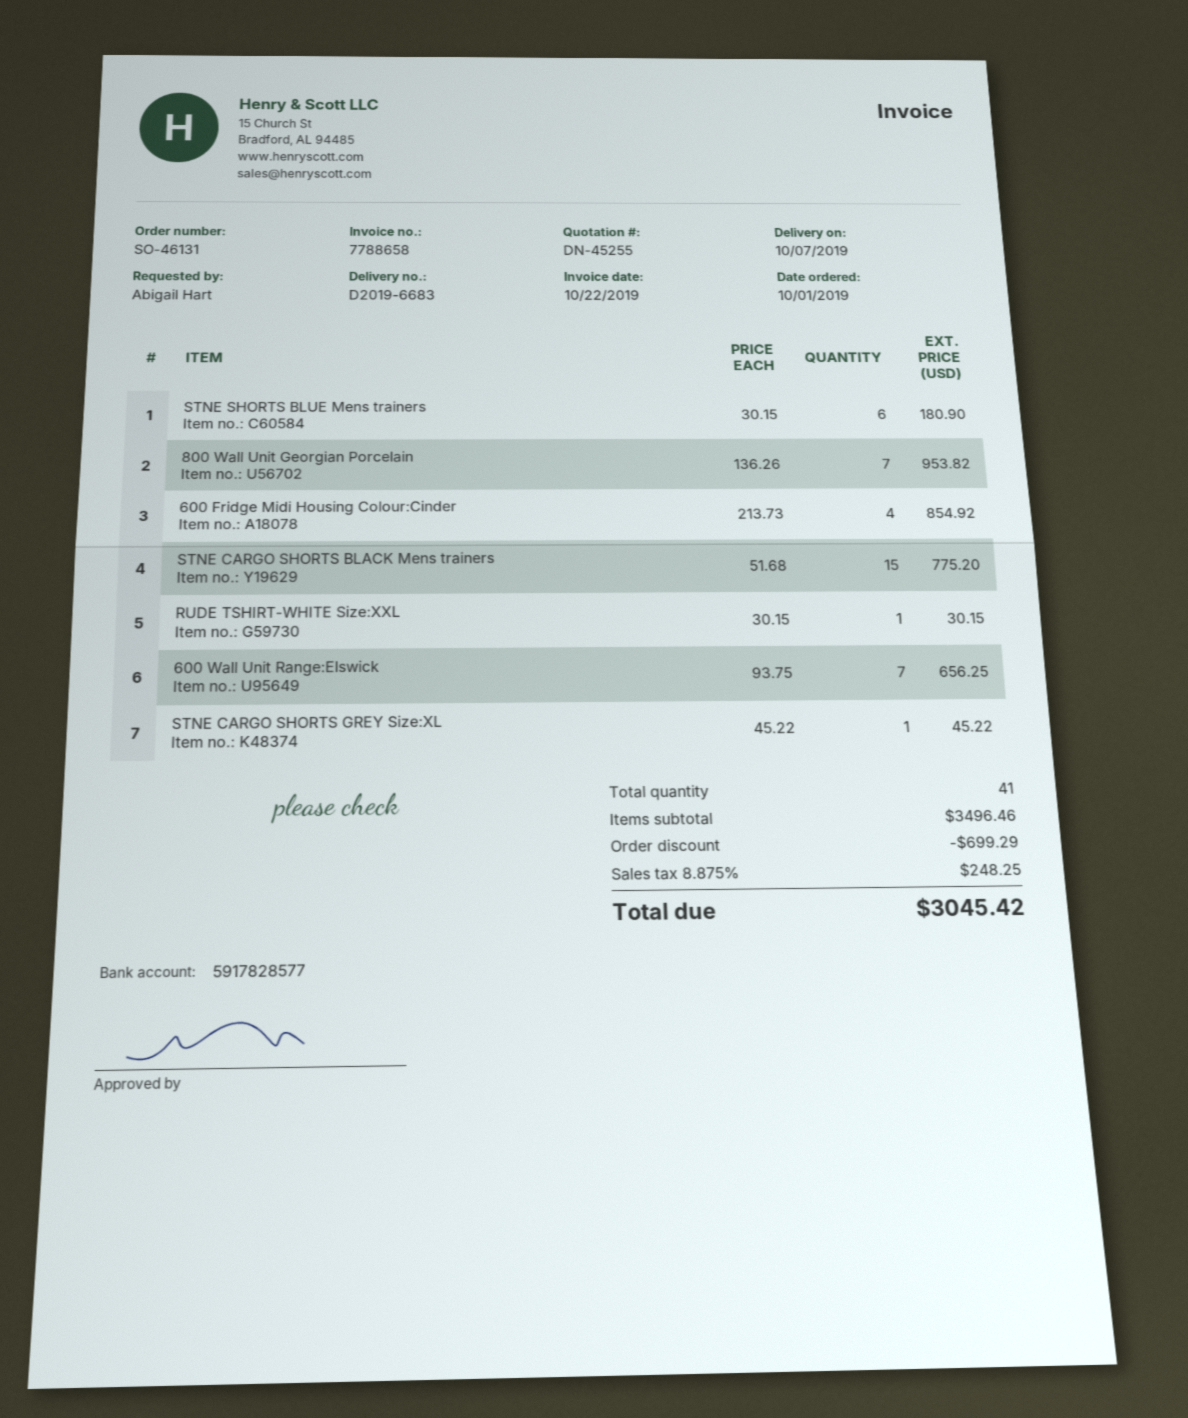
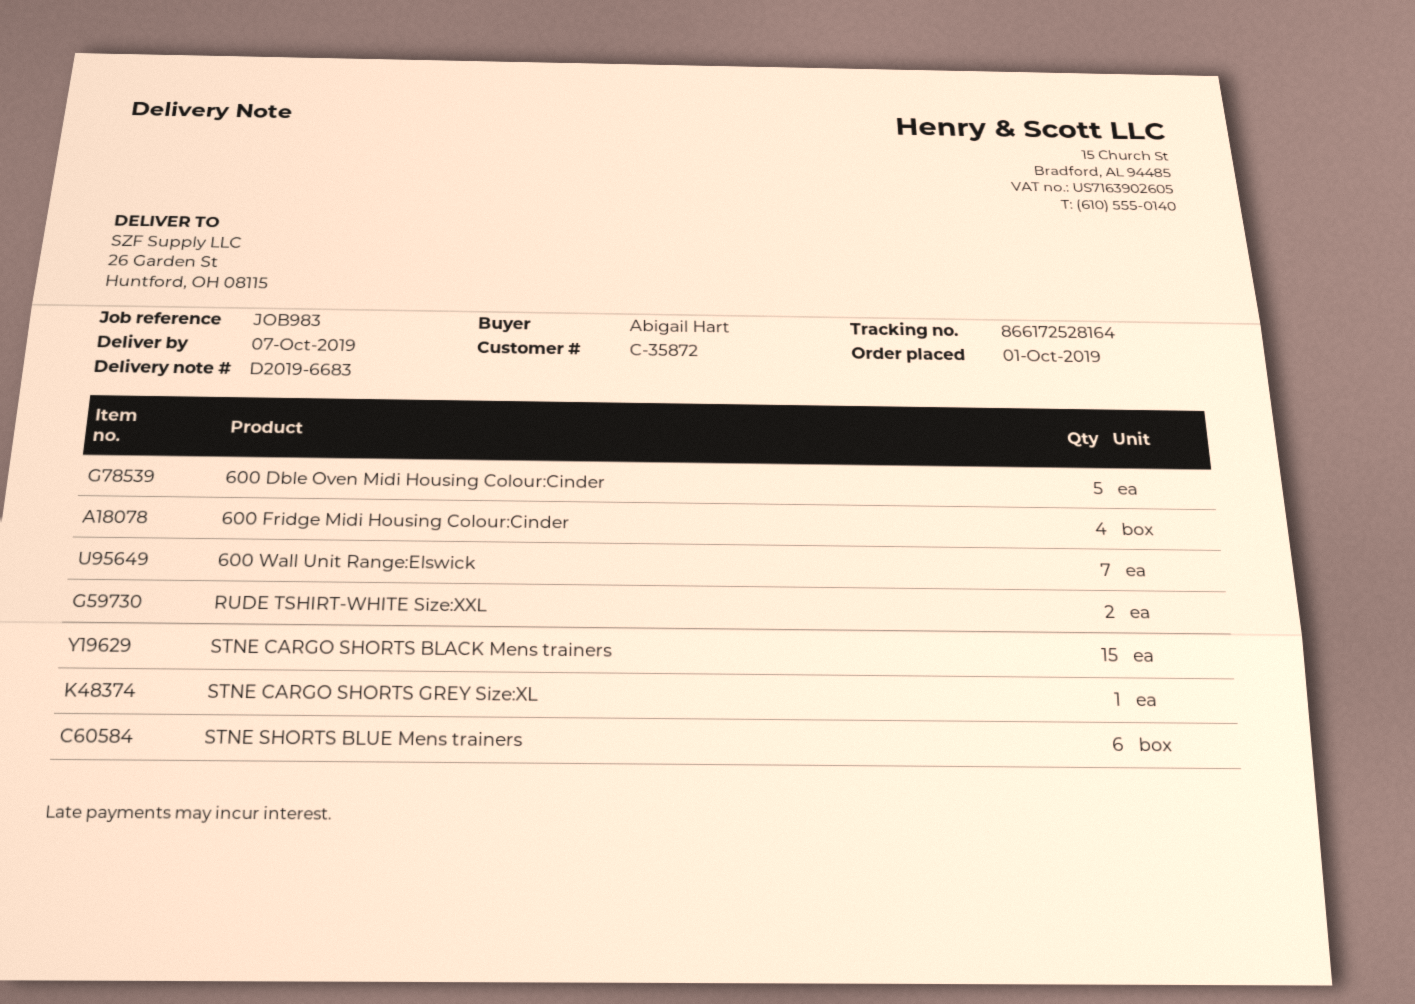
800 Wall Unit Georgian Porcelain: 7 -> none
RUDE TSHIRT-WHITE Size:XXL: 1 -> 2
600 Dble Oven Midi Housing Colour:Cinder: none -> 5

